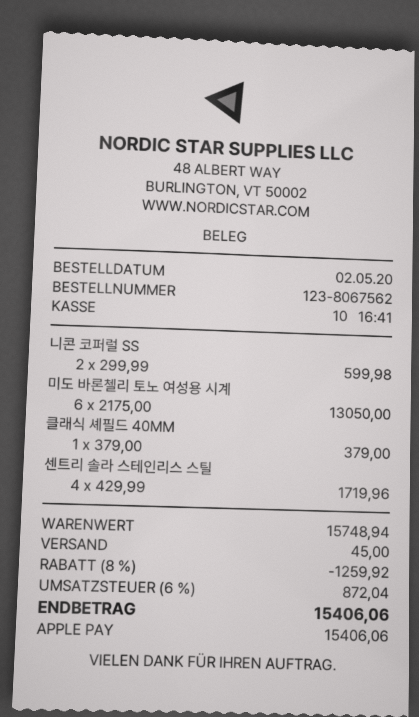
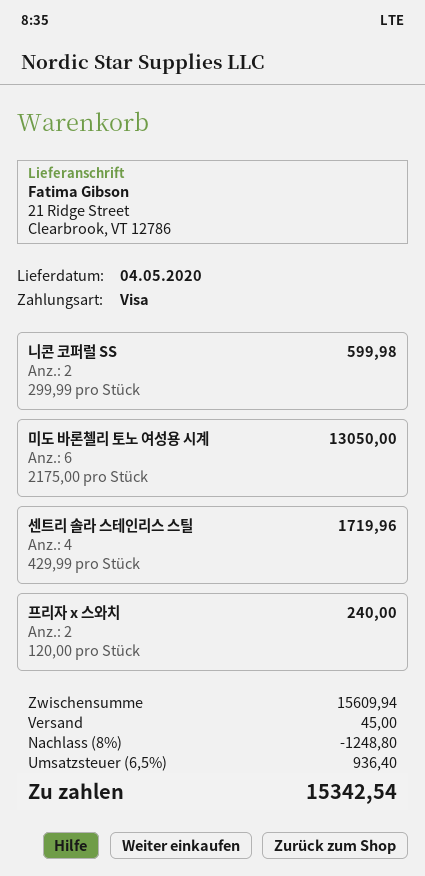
payment method: Apple Pay -> Visa
클래식 셰필드 40MM: 1 x 379.00 = 379.00 -> none
프리자 x 스와치: none -> 2 x 120.00 = 240.00
subtotal: 15748.94 -> 15609.94
discount: 8% = 1259.92 -> 8% = 1248.80
tax: 6% = 872.04 -> 6.5% = 936.40
total: 15406.06 -> 15342.54

